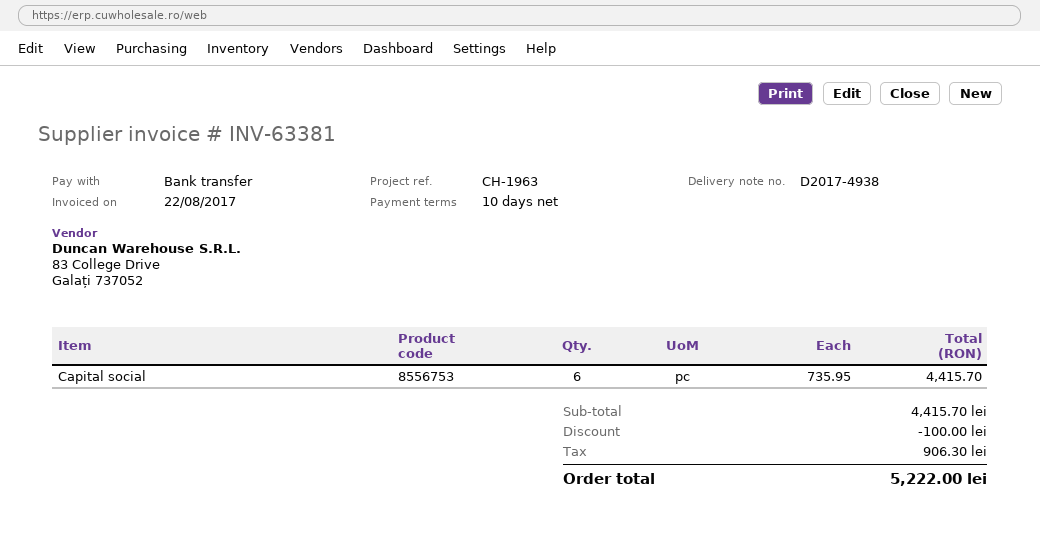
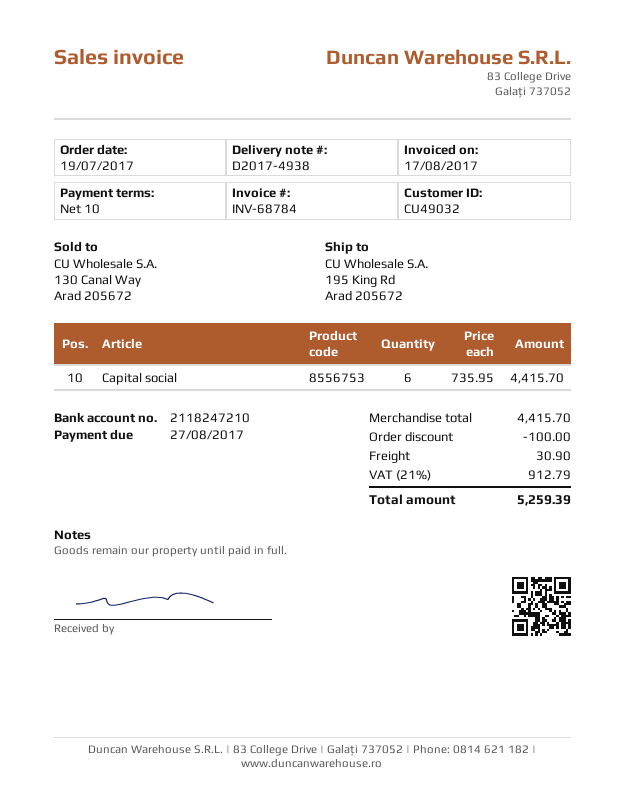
invoice number: INV-63381 -> INV-68784
invoice date: 2017-08-22 -> 2017-08-17
shipping: none -> 30.90
tax: 906.30 -> 912.79
total: 5222.00 -> 5259.39

